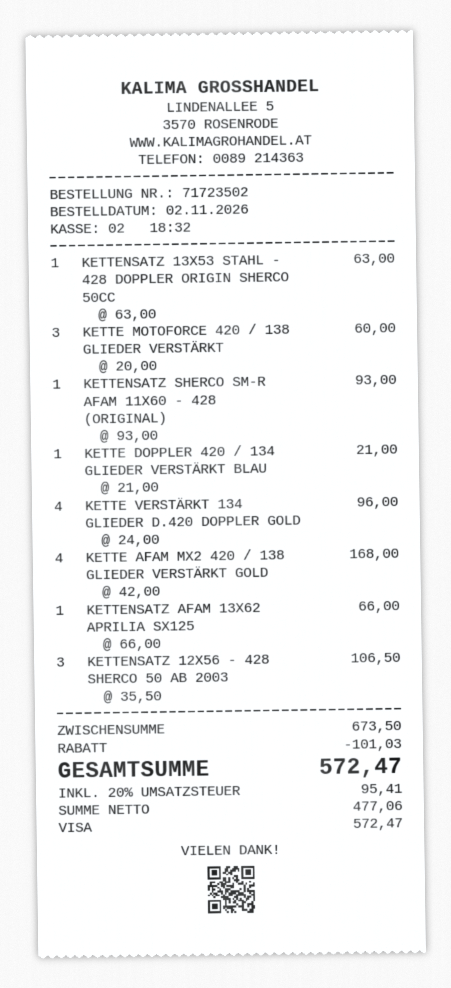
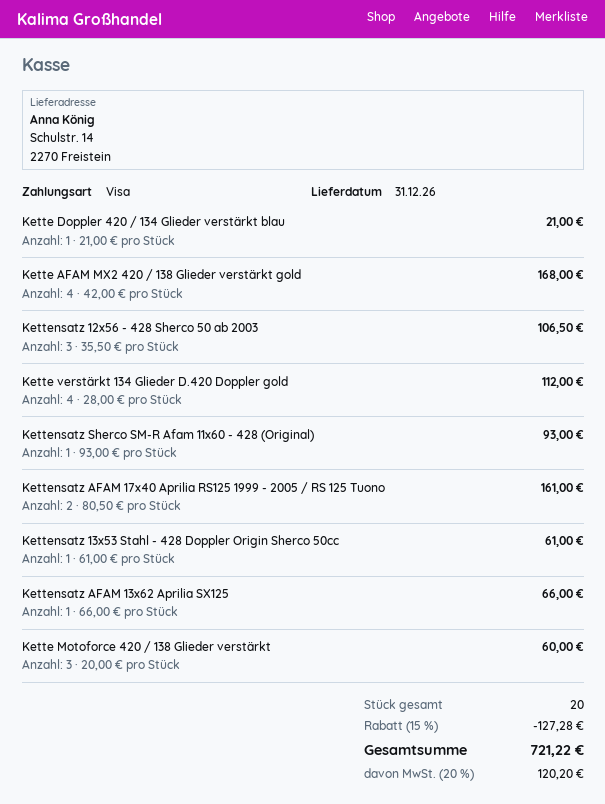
KETTENSATZ 13X53 STAHL - 428 DOPPLER ORIGIN SHERCO 50CC: 1 x 63.00 = 63.00 -> 1 x 61.00 = 61.00
KETTE VERSTÄRKT 134 GLIEDER D.420 DOPPLER GOLD: 4 x 24.00 = 96.00 -> 4 x 28.00 = 112.00
Kettensatz AFAM 17x40 Aprilia RS125 1999 - 2005 / RS 125 Tuono: none -> 2 x 80.50 = 161.00
discount: 101.03 -> 127.28
tax: 20% = 95.41 -> 20% = 120.20
total: 572.47 -> 721.22

